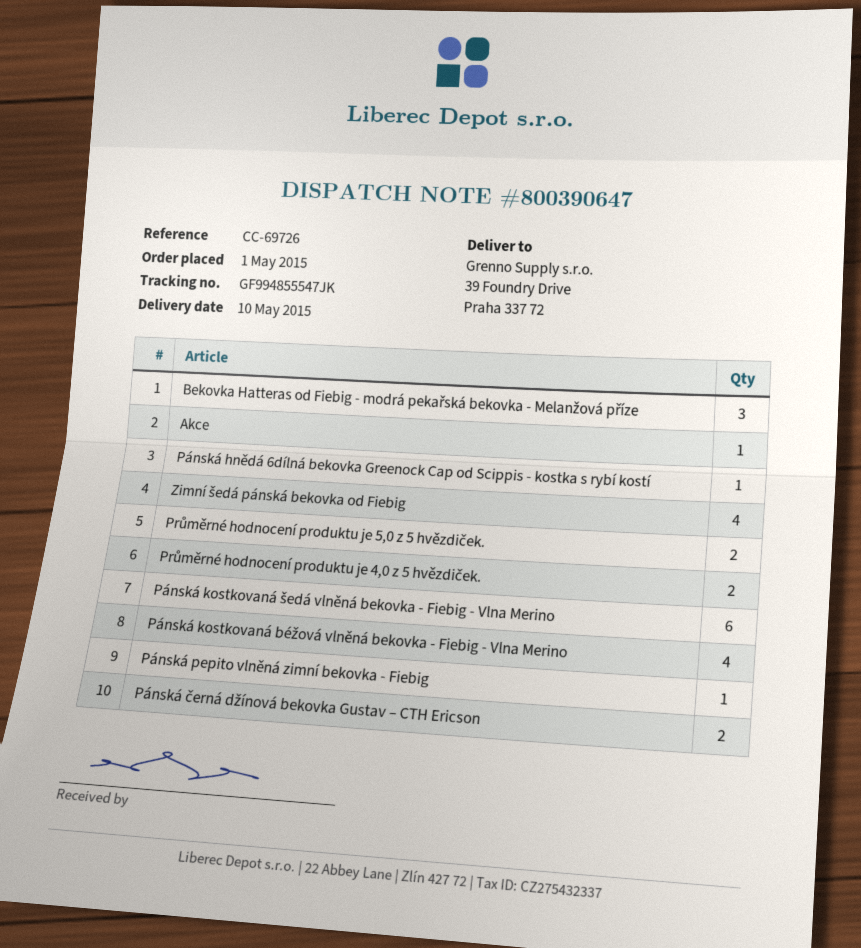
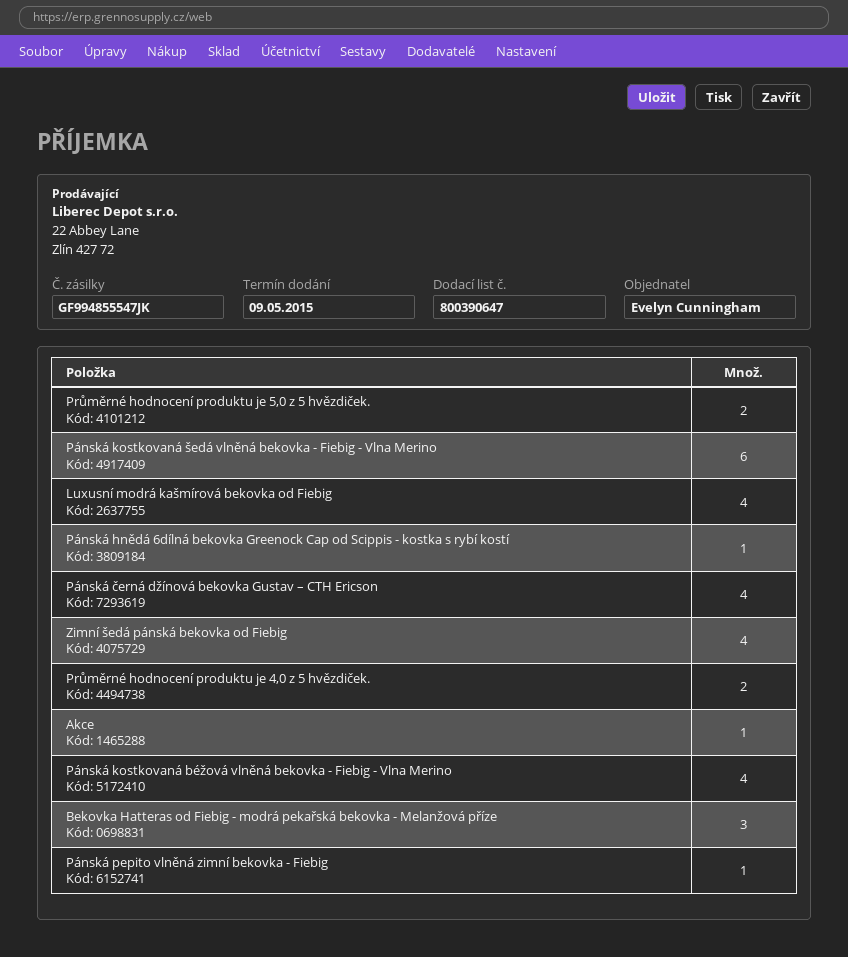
delivery date: 2015-05-10 -> 2015-05-09
Pánská černá džínová bekovka Gustav – CTH Ericson: 2 -> 4
Luxusní modrá kašmírová bekovka od Fiebig: none -> 4

